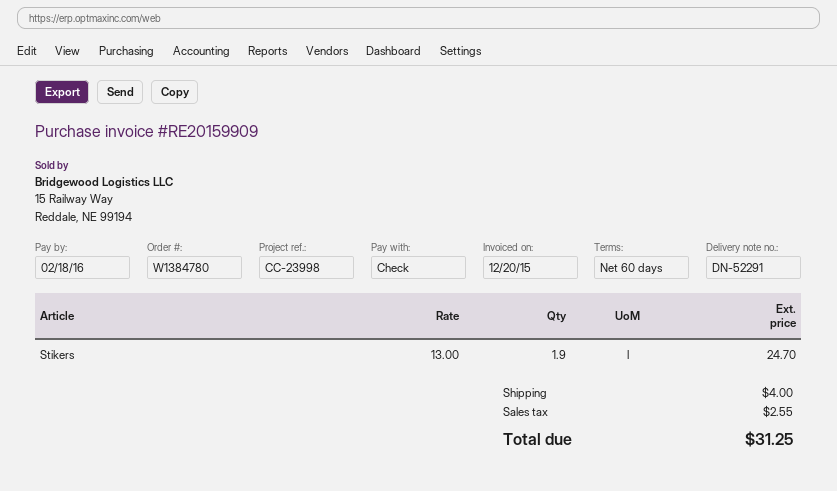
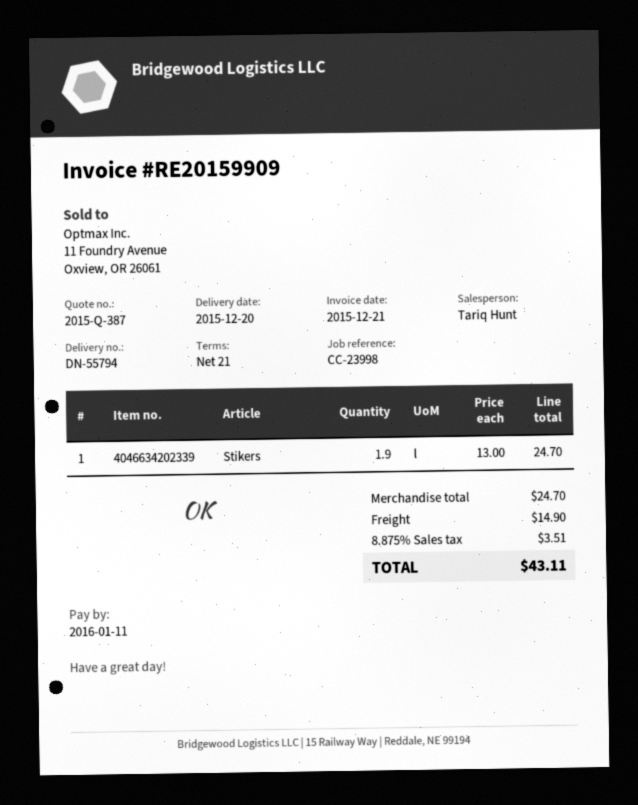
delivery note number: DN-52291 -> DN-55794
invoice date: 2015-12-20 -> 2015-12-21
payment terms: 60 days -> 21 days
due date: 2016-02-18 -> 2016-01-11
shipping: 4.00 -> 14.90
tax: 2.55 -> 3.51
total: 31.25 -> 43.11

